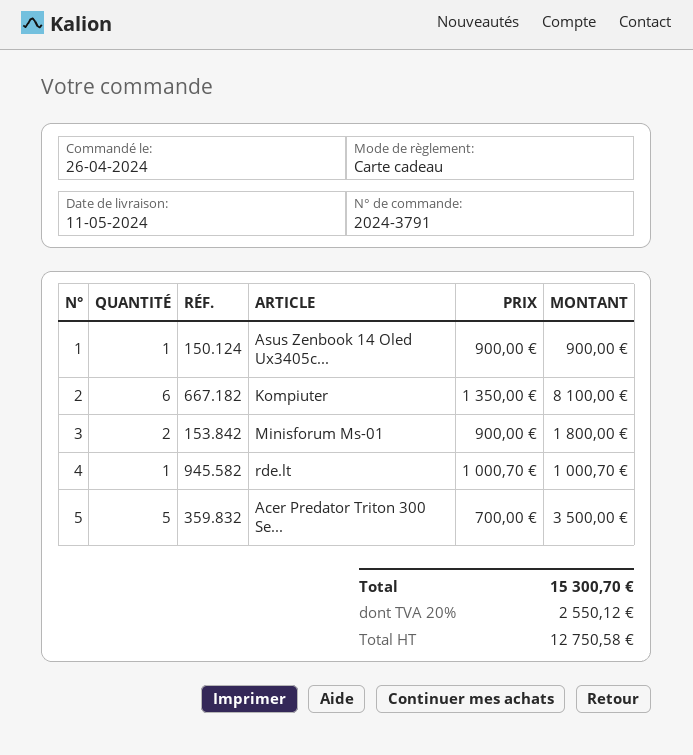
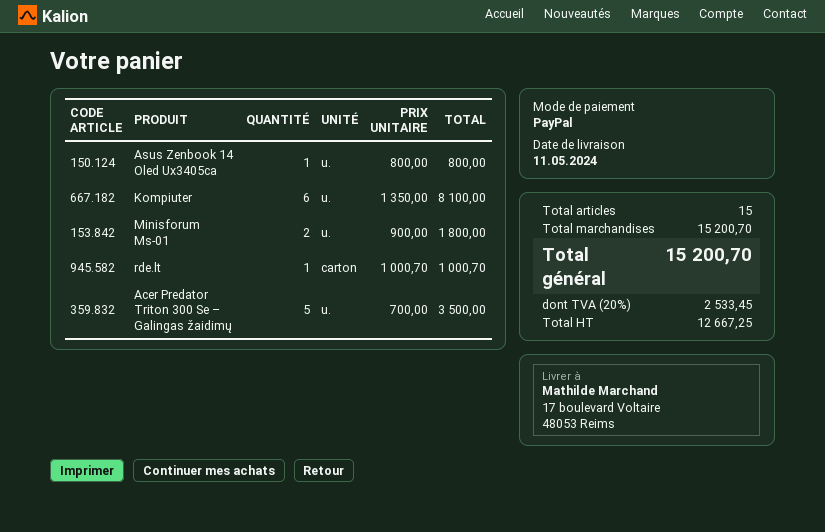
payment method: gift card -> PayPal
Asus Zenbook 14 Oled Ux3405c...: 1 x 900.00 = 900.00 -> 1 x 800.00 = 800.00
net: 12750.58 -> 12667.25
tax: 20% = 2550.12 -> 20% = 2533.45
total: 15300.70 -> 15200.70

